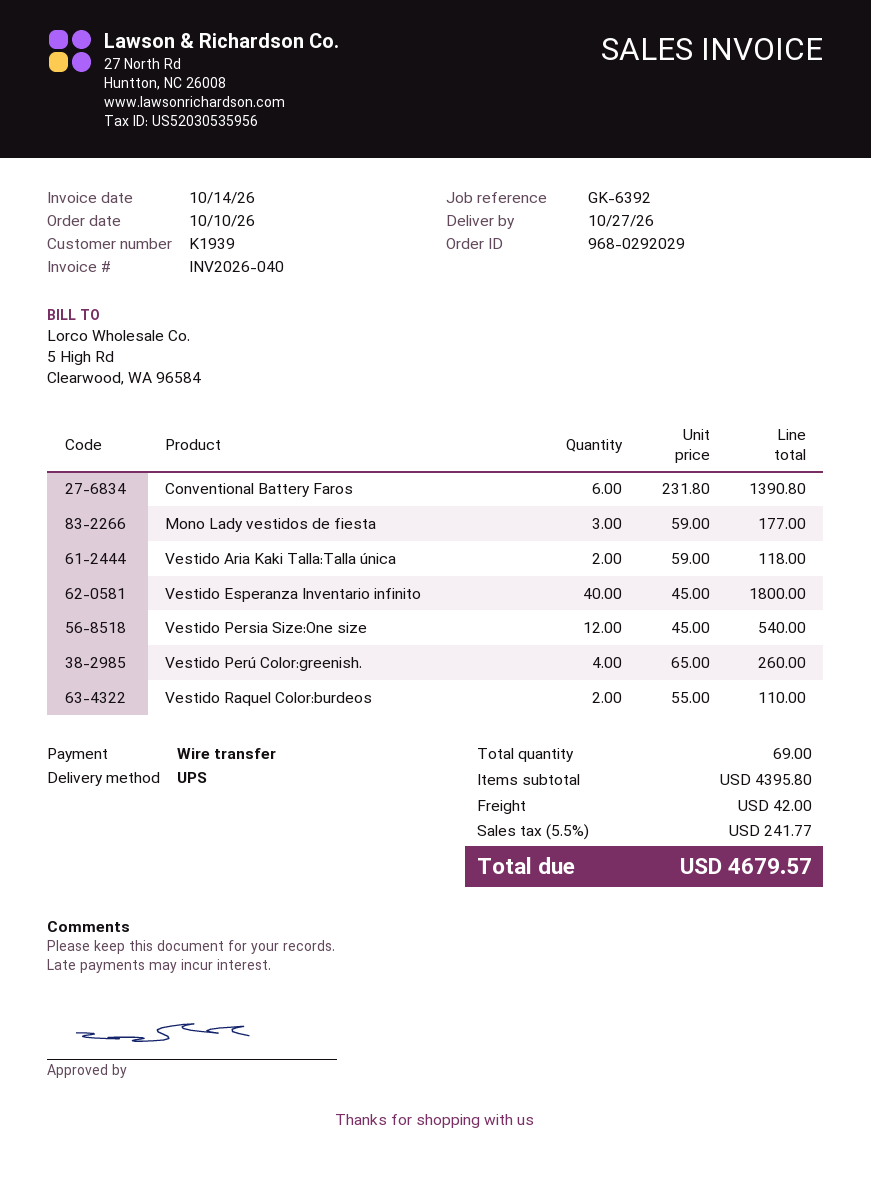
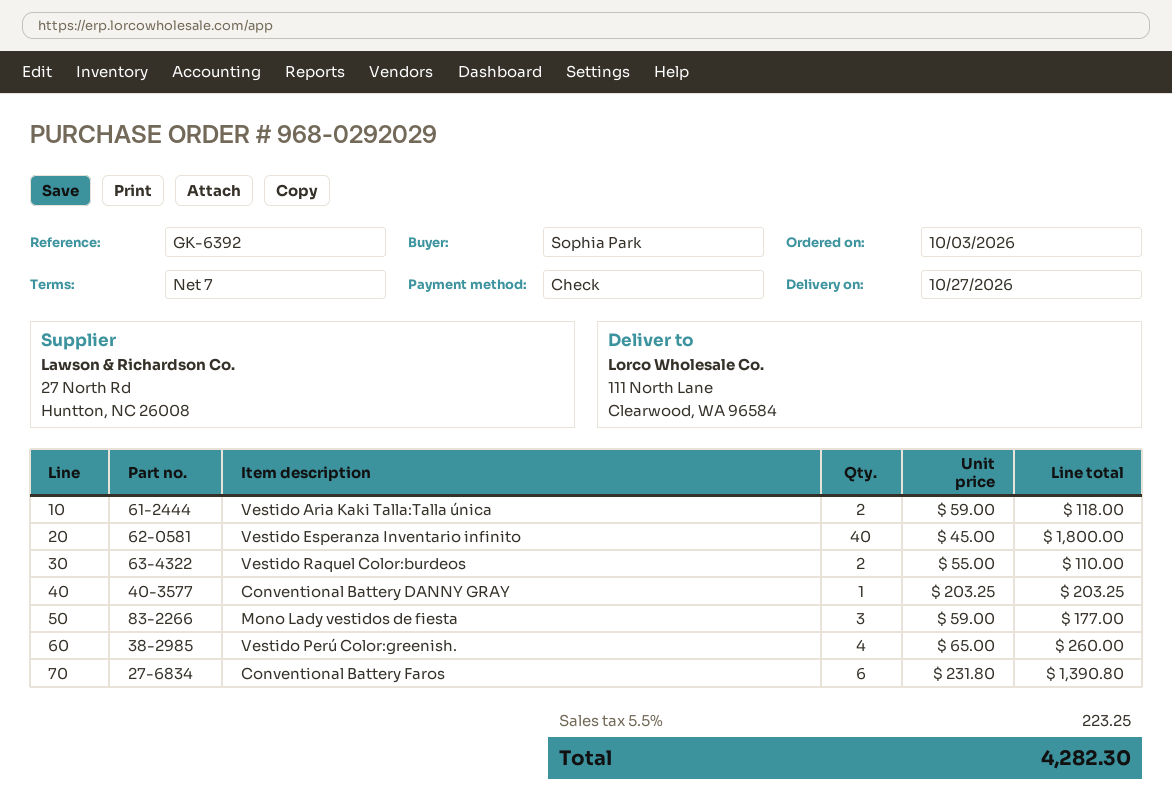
order date: 2026-10-10 -> 2026-10-03
payment method: bank transfer -> cheque
Vestido Persia Size:One size: 12 x 45.00 = 540.00 -> none
Conventional Battery DANNY GRAY: none -> 1 x 203.25 = 203.25
shipping: 42.00 -> none
tax: 5.5% = 241.77 -> 5.5% = 223.25
total: 4679.57 -> 4282.30

